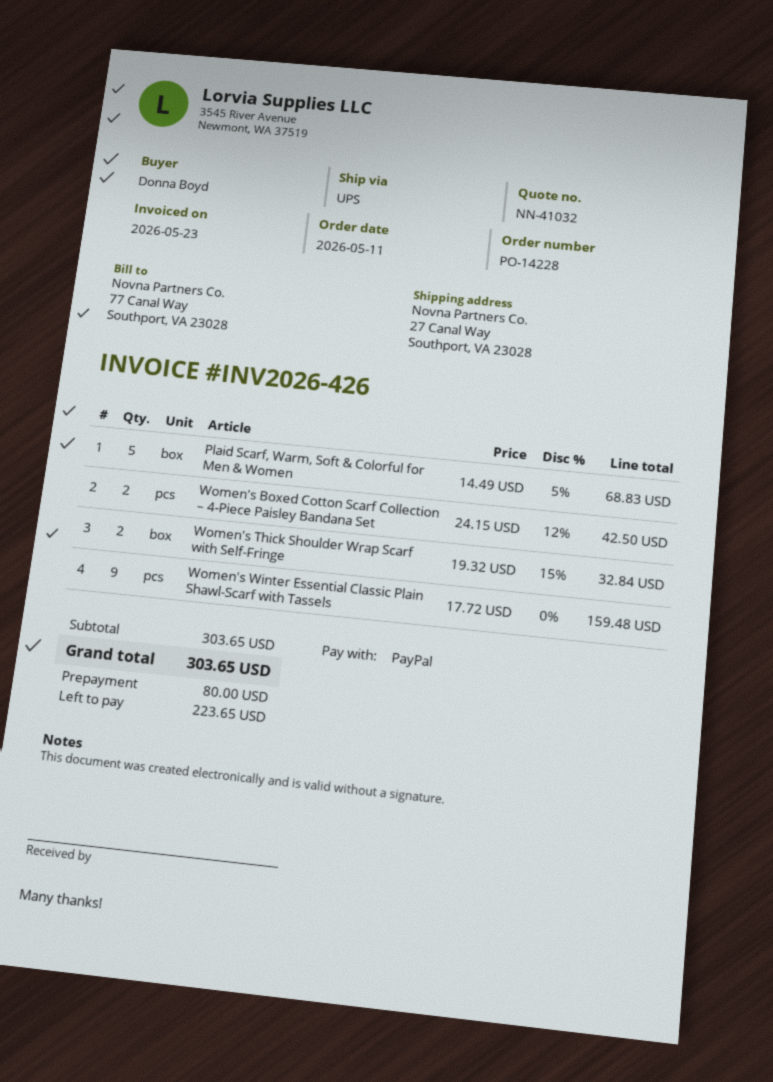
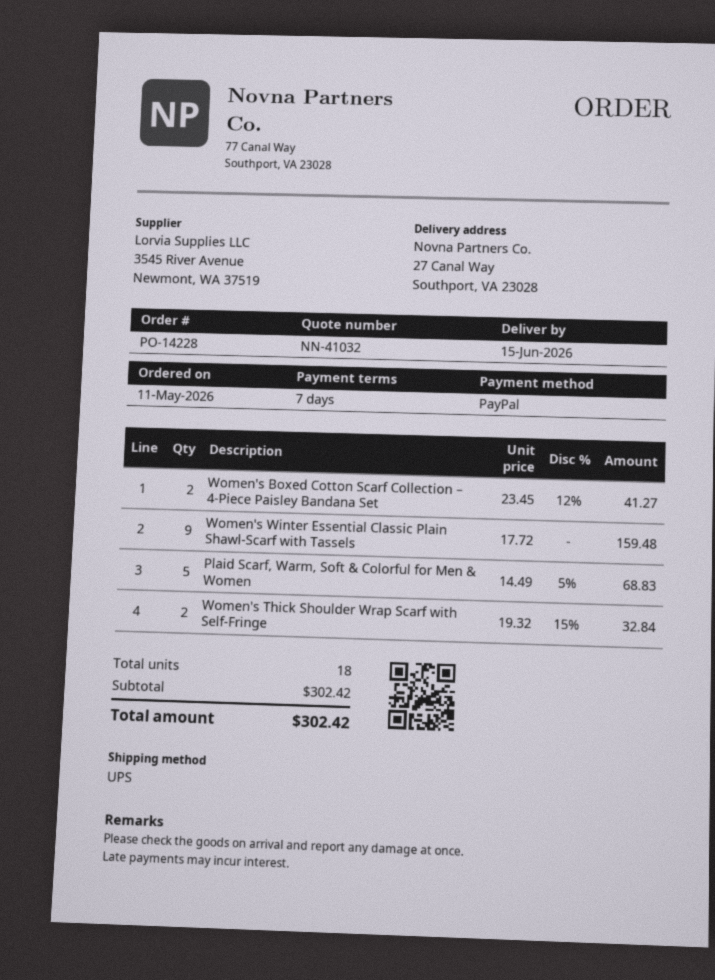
Women's Boxed Cotton Scarf Collection – 4-Piece Paisley Bandana Set: 2 x 24.15 - 12% = 42.50 -> 2 x 23.45 - 12% = 41.27
subtotal: 303.65 -> 302.42
total: 303.65 -> 302.42

